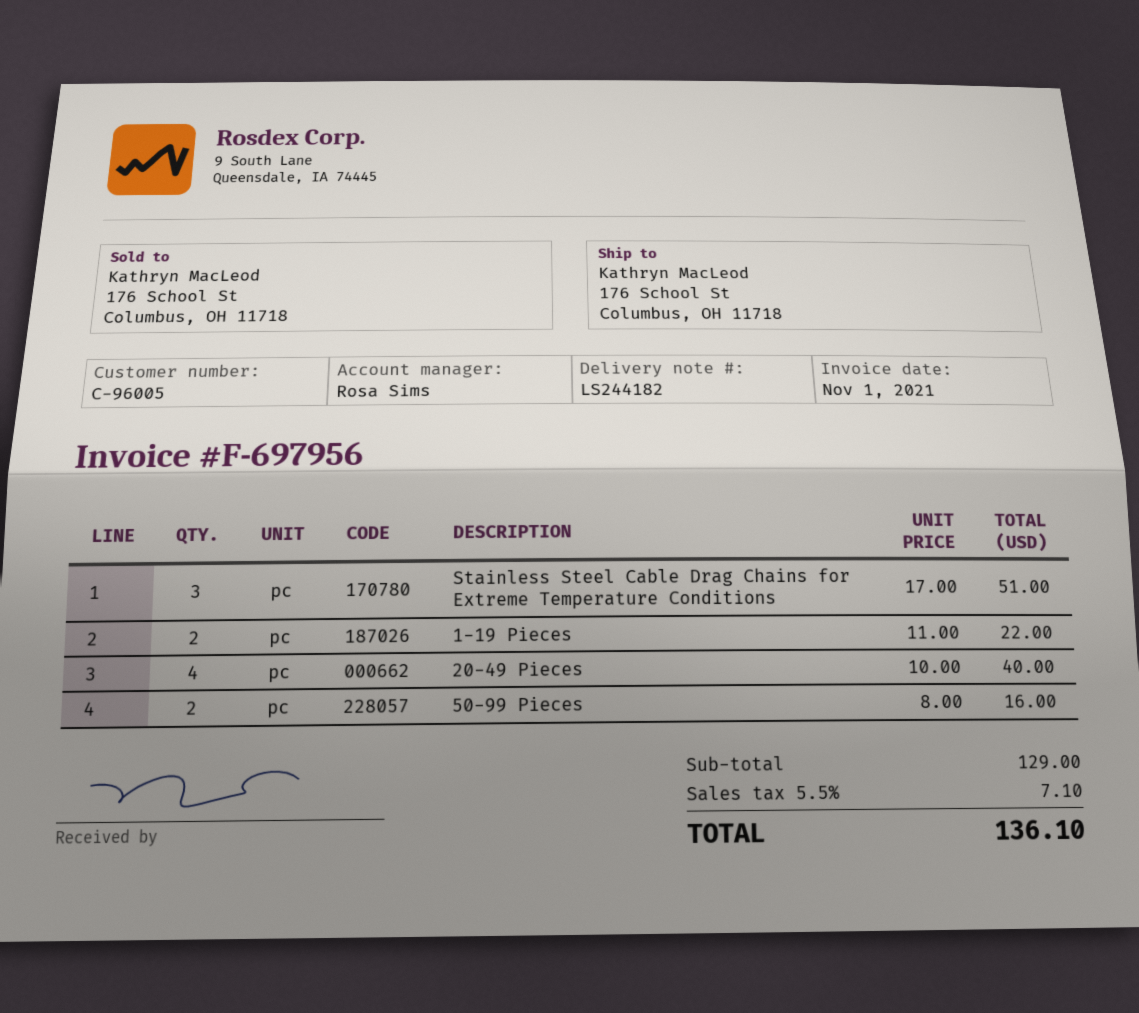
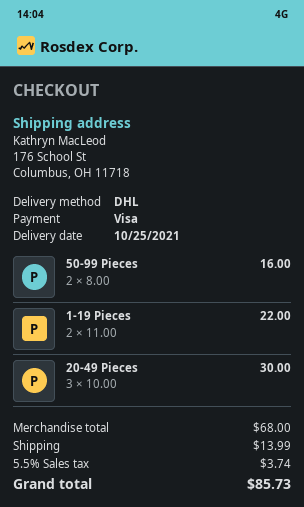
Stainless Steel Cable Drag Chains for Extreme Temperature Conditions: 3 x 17.00 = 51.00 -> none
20-49 Pieces: 4 x 10.00 = 40.00 -> 3 x 10.00 = 30.00
subtotal: 129.00 -> 68.00
shipping: none -> 13.99
tax: 5.5% = 7.10 -> 5.5% = 3.74
total: 136.10 -> 85.73

